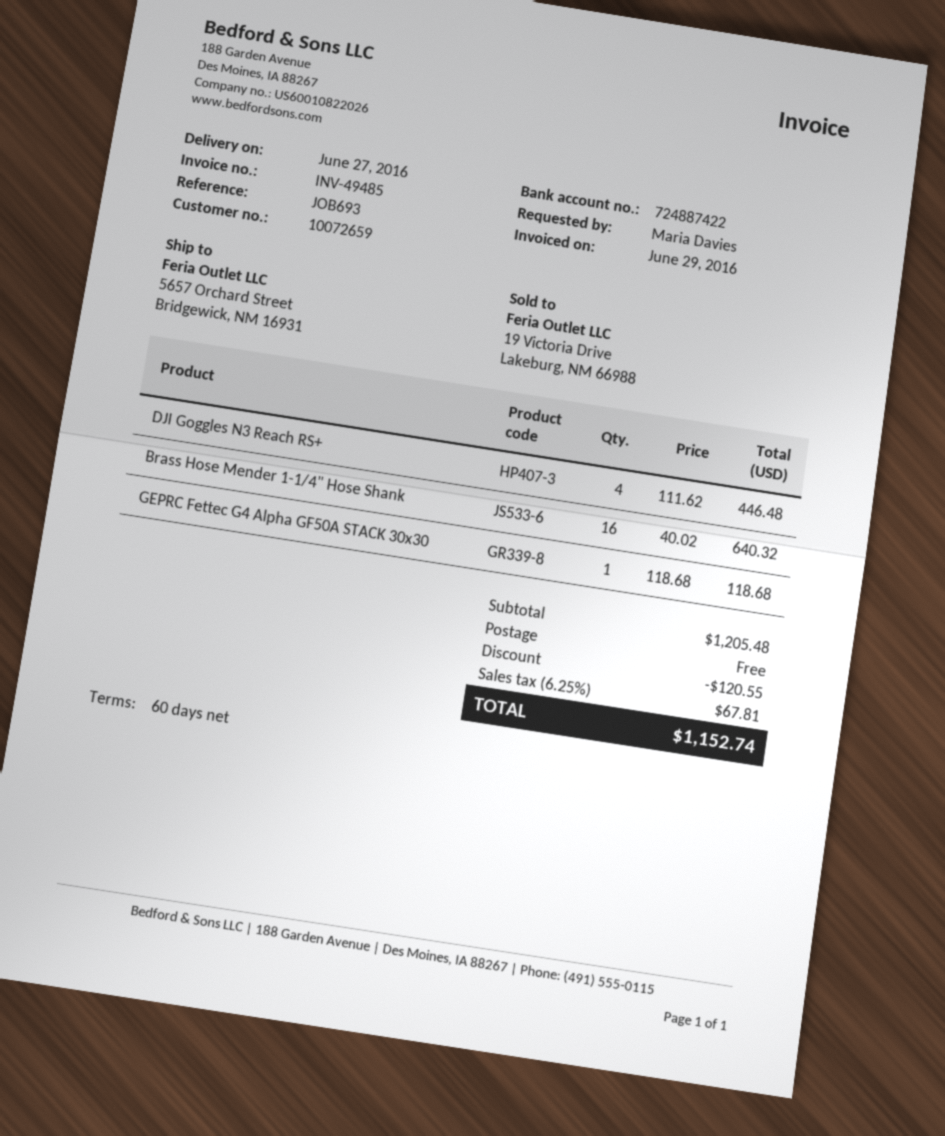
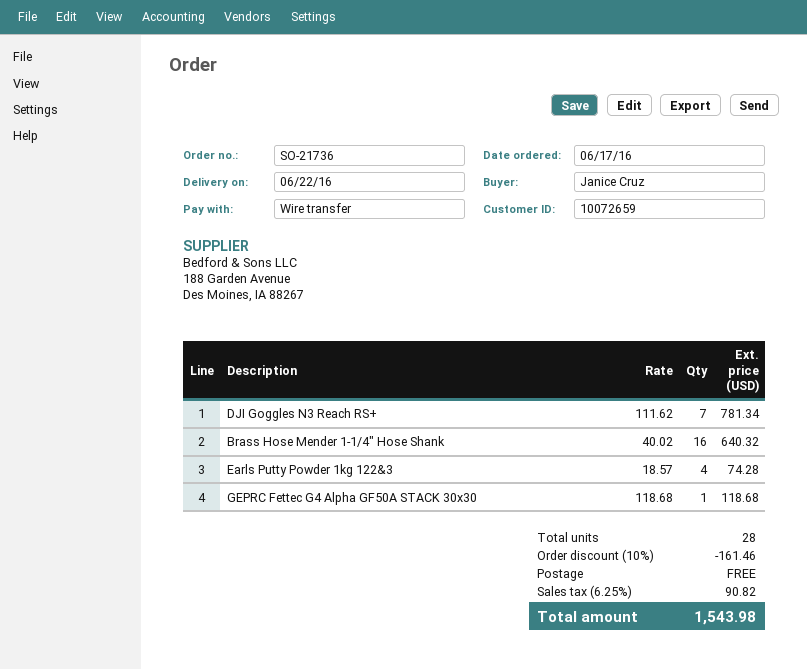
delivery date: 2016-06-27 -> 2016-06-22
ordered by: Maria Davies -> Janice Cruz
DJI Goggles N3 Reach RS+: 4 x 111.62 = 446.48 -> 7 x 111.62 = 781.34
Earls Putty Powder 1kg 122&3: none -> 4 x 18.57 = 74.28
discount: 120.55 -> 161.46
tax: 6.25% = 67.81 -> 6.25% = 90.82
total: 1152.74 -> 1543.98

